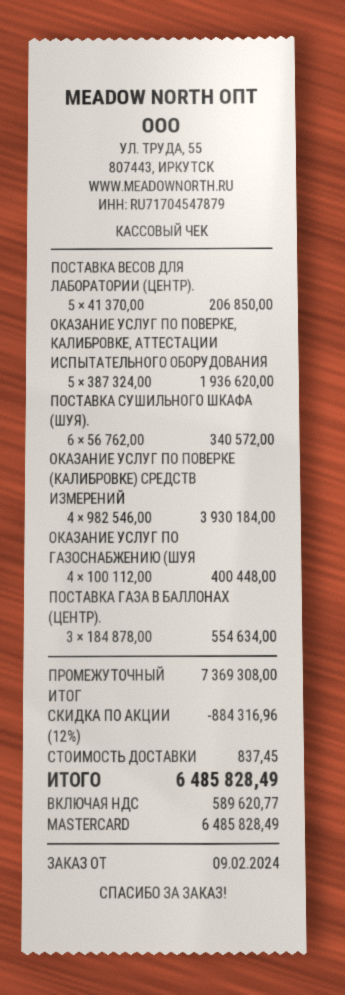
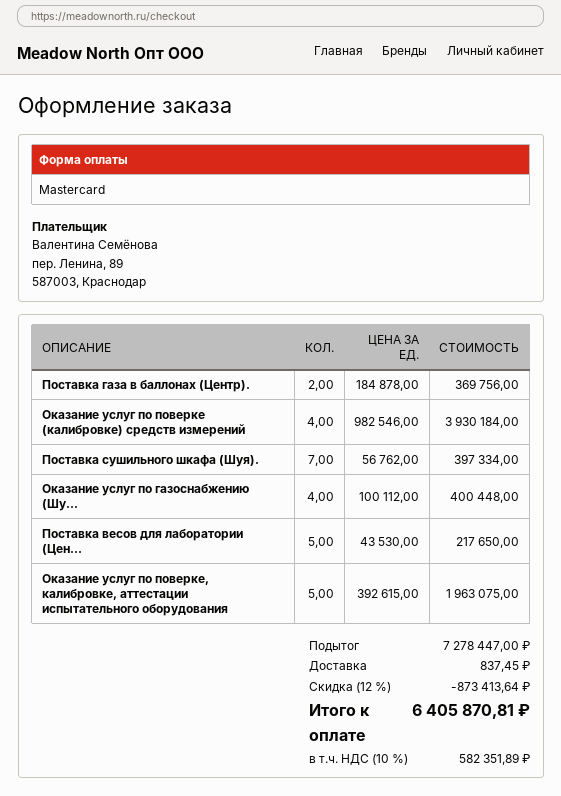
ПОСТАВКА ВЕСОВ ДЛЯ ЛАБОРАТОРИИ (ЦЕНТР).: 5 x 41370.00 = 206850.00 -> 5 x 43530.00 = 217650.00
ОКАЗАНИЕ УСЛУГ ПО ПОВЕРКЕ, КАЛИБРОВКЕ, АТТЕСТАЦИИ ИСПЫТАТЕЛЬНОГО ОБОРУДОВАНИЯ: 5 x 387324.00 = 1936620.00 -> 5 x 392615.00 = 1963075.00
ПОСТАВКА СУШИЛЬНОГО ШКАФА (ШУЯ).: 6 x 56762.00 = 340572.00 -> 7 x 56762.00 = 397334.00
ПОСТАВКА ГАЗА В БАЛЛОНАХ (ЦЕНТР).: 3 x 184878.00 = 554634.00 -> 2 x 184878.00 = 369756.00
subtotal: 7369308.00 -> 7278447.00
discount: 12% = 884316.96 -> 12% = 873413.64
tax: 589620.77 -> 582351.89
total: 6485828.49 -> 6405870.81

